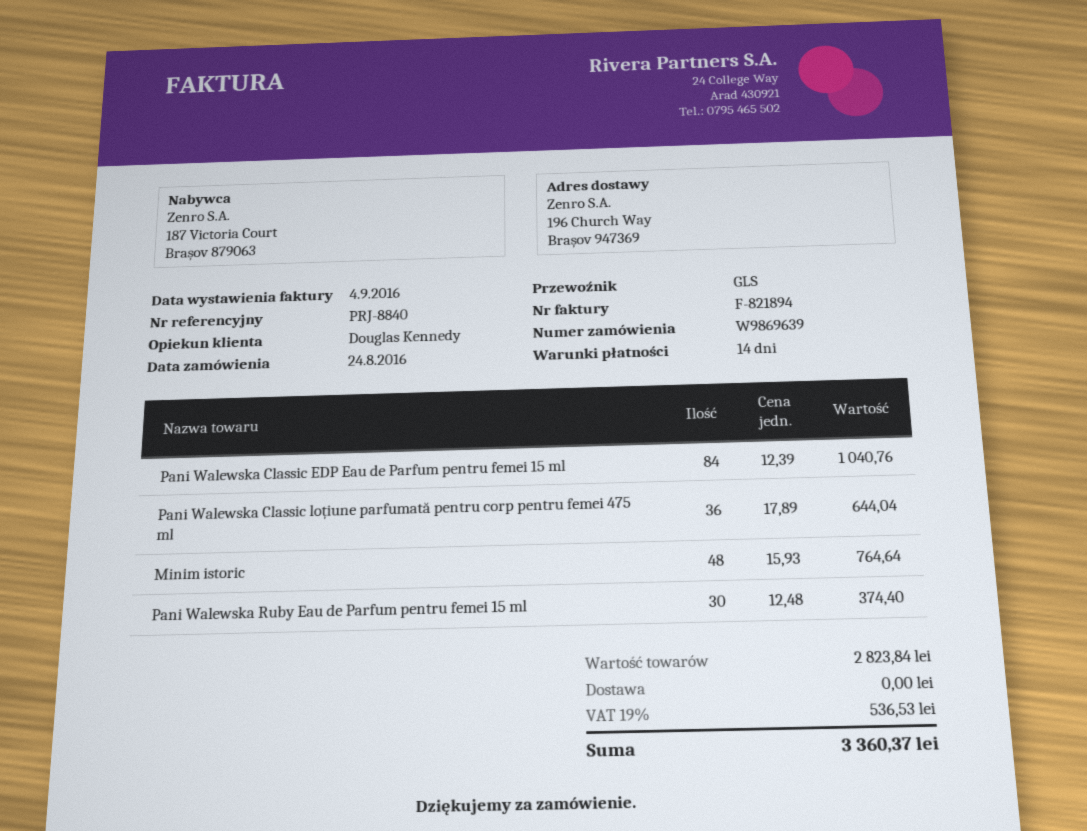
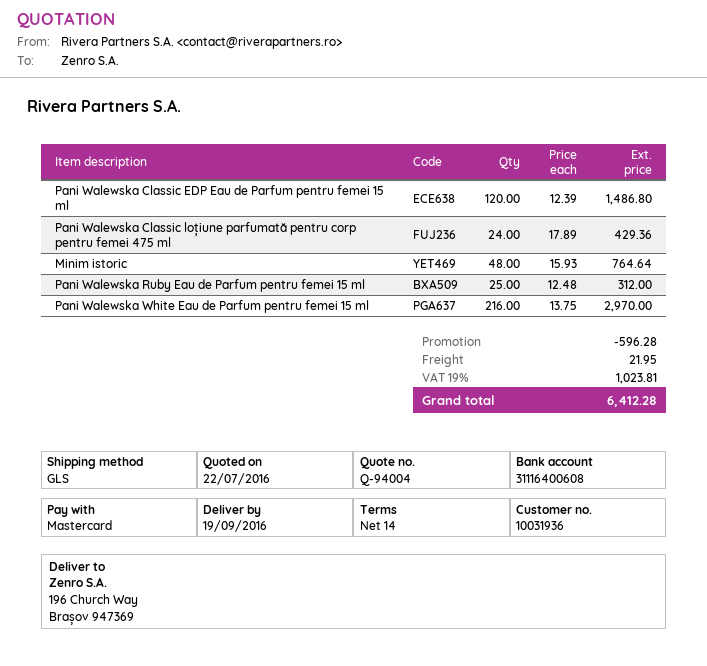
Pani Walewska Classic EDP Eau de Parfum pentru femei 15 ml: 84 x 12.39 = 1040.76 -> 120 x 12.39 = 1486.80
Pani Walewska Classic loțiune parfumată pentru corp pentru femei 475 ml: 36 x 17.89 = 644.04 -> 24 x 17.89 = 429.36
Pani Walewska Ruby Eau de Parfum pentru femei 15 ml: 30 x 12.48 = 374.40 -> 25 x 12.48 = 312.00
Pani Walewska White Eau de Parfum pentru femei 15 ml: none -> 216 x 13.75 = 2970.00
discount: none -> 596.28
shipping: 0.00 -> 21.95
tax: 19% = 536.53 -> 19% = 1023.81
total: 3360.37 -> 6412.28

